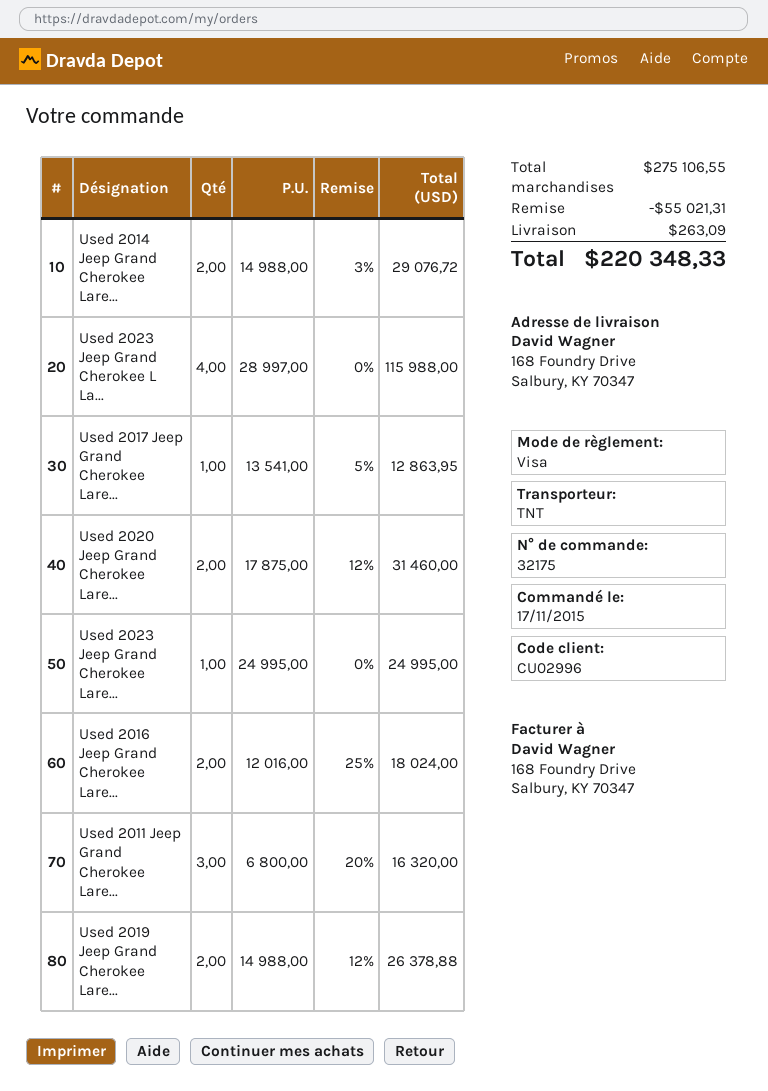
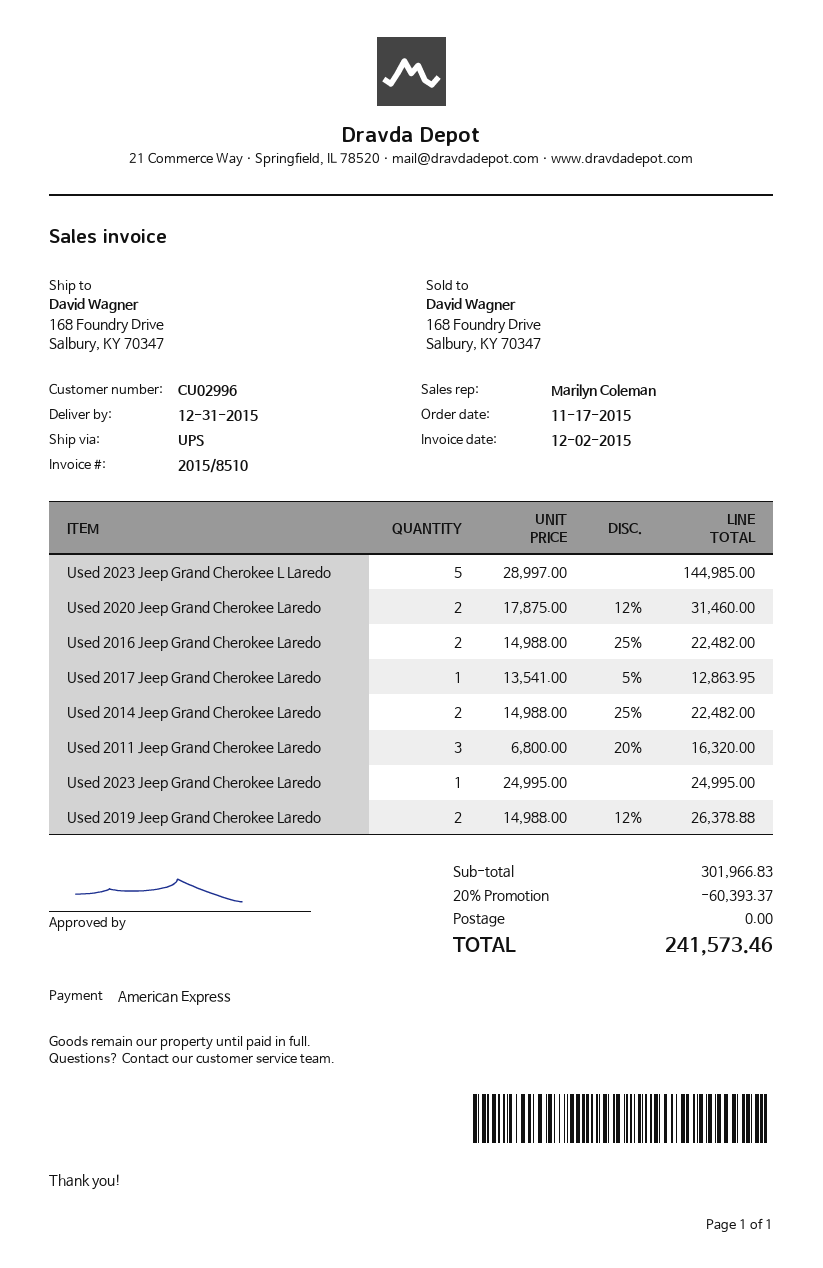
payment method: Visa -> American Express
shipping method: TNT -> UPS
Used 2014 Jeep Grand Cherokee Lare...: 2 x 14988.00 - 3% = 29076.72 -> 2 x 14988.00 - 25% = 22482.00
Used 2023 Jeep Grand Cherokee L La...: 4 x 28997.00 = 115988.00 -> 5 x 28997.00 = 144985.00
Used 2016 Jeep Grand Cherokee Lare...: 2 x 12016.00 - 25% = 18024.00 -> 2 x 14988.00 - 25% = 22482.00
subtotal: 275106.55 -> 301966.83
discount: 55021.31 -> 60393.37
shipping: 263.09 -> 0.00
total: 220348.33 -> 241573.46

